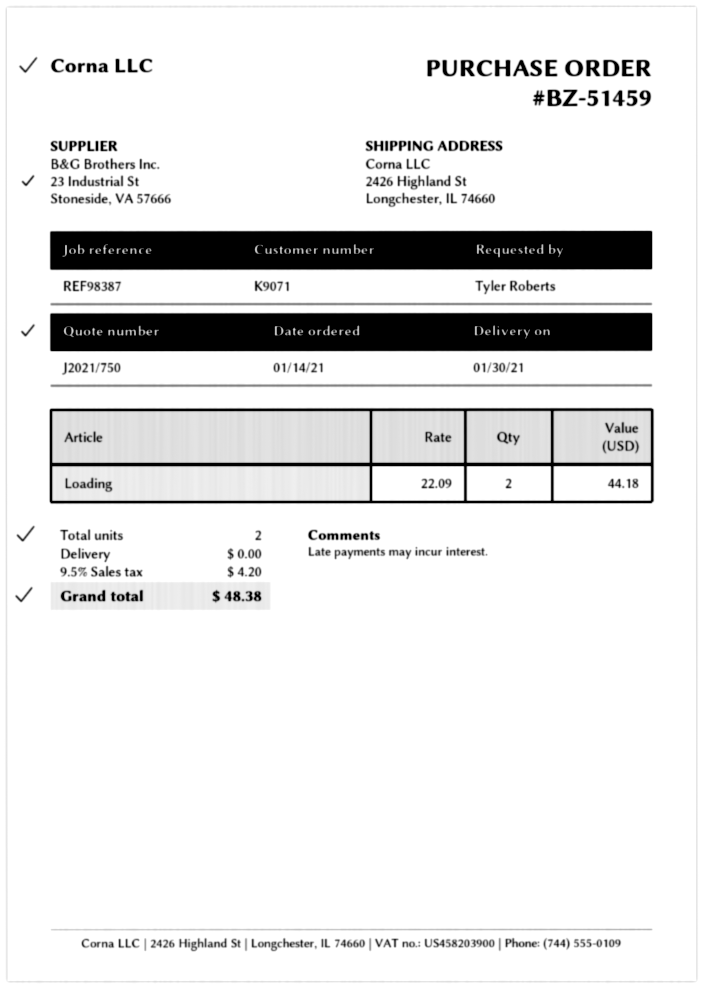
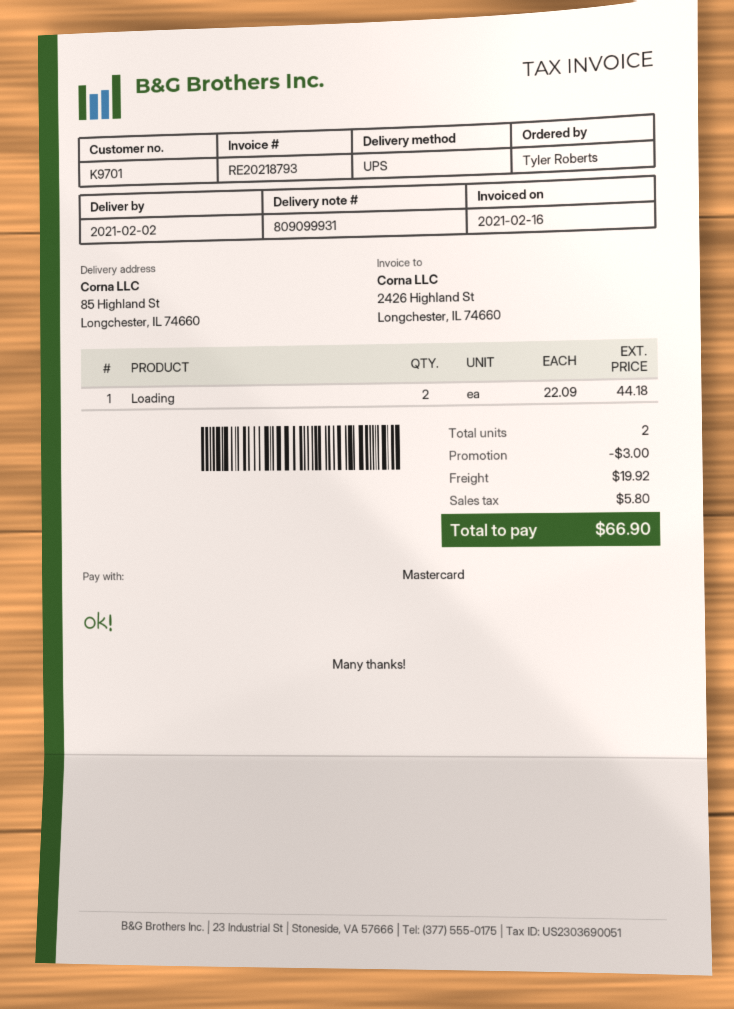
delivery date: 2021-01-30 -> 2021-02-02
customer number: K9071 -> K9701
ship to: 2426 Highland St, Longchester, IL 74660 -> 85 Highland St, Longchester, IL 74660
discount: none -> 3.00
shipping: 0.00 -> 19.92
tax: 4.20 -> 5.80
total: 48.38 -> 66.90

